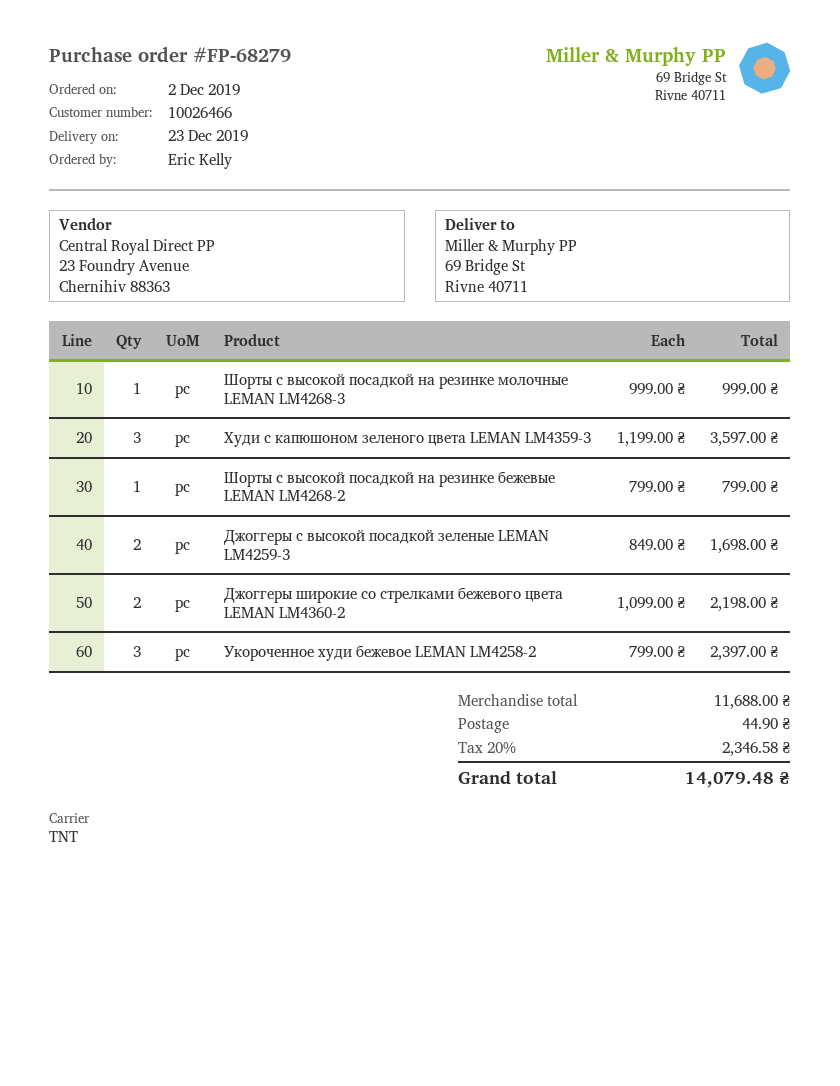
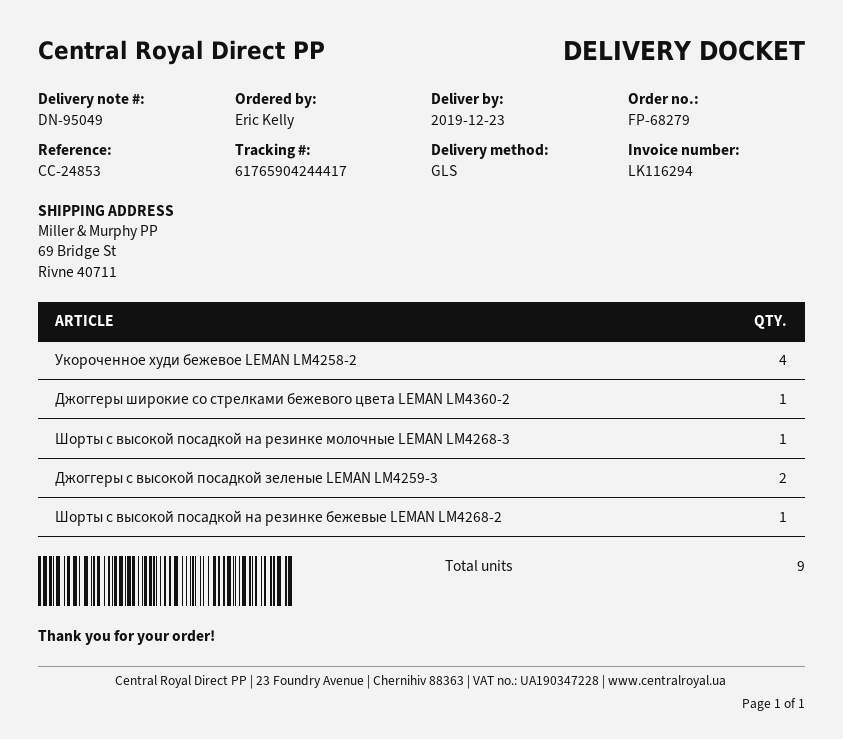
shipping method: TNT -> GLS
Худи с капюшоном зеленого цвета LEMAN LM4359-3: 3 -> none
Джоггеры широкие со стрелками бежевого цвета LEMAN LM4360-2: 2 -> 1
Укороченное худи бежевое LEMAN LM4258-2: 3 -> 4

